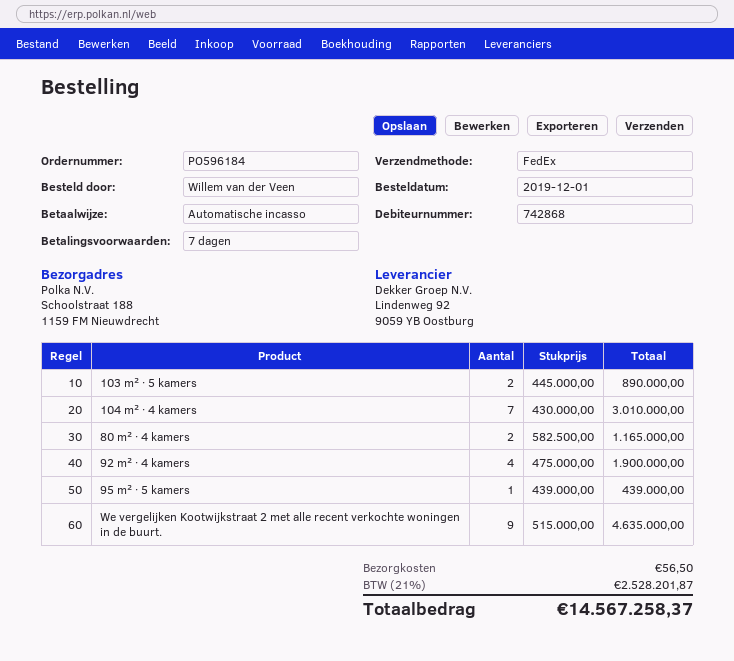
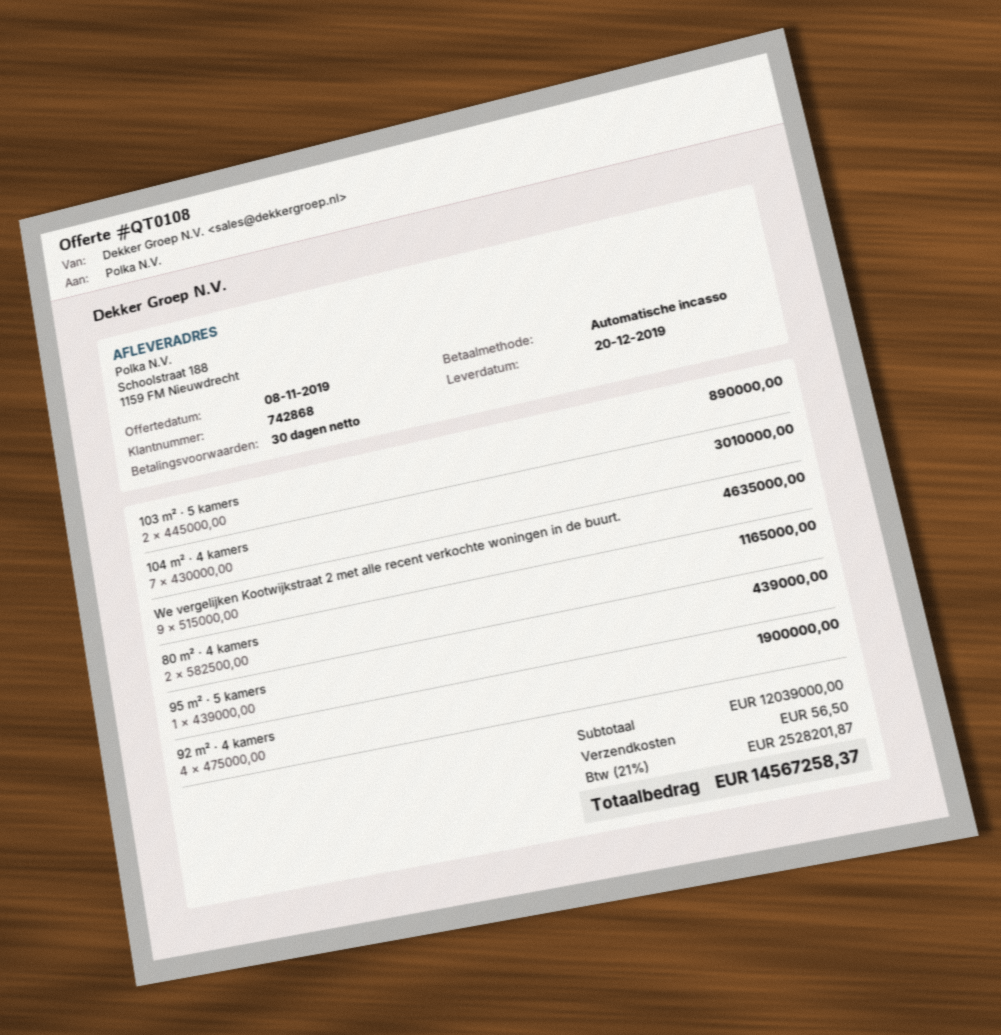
payment terms: 7 days -> 30 days

